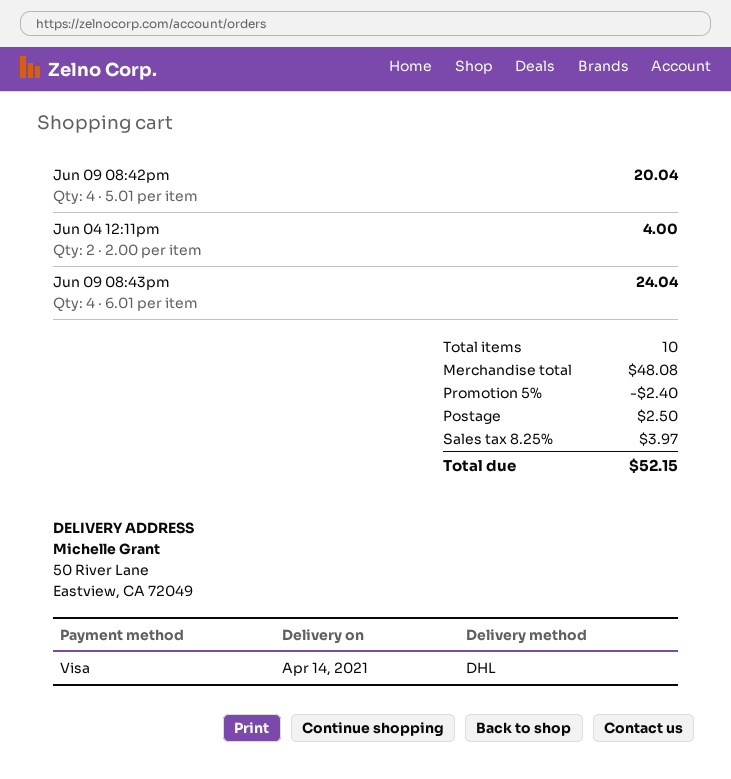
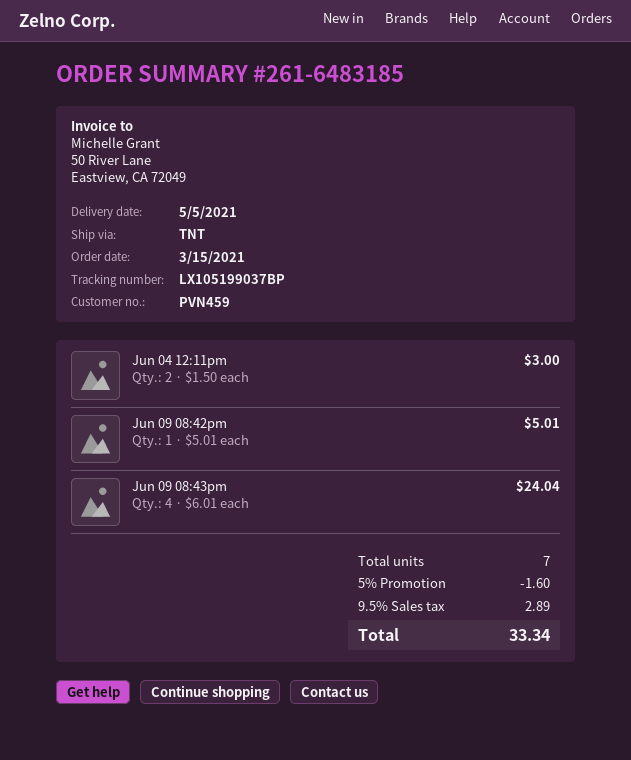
delivery date: 2021-04-14 -> 2021-05-05
shipping method: DHL -> TNT
Jun 09 08:42pm: 4 x 5.01 = 20.04 -> 1 x 5.01 = 5.01
Jun 04 12:11pm: 2 x 2.00 = 4.00 -> 2 x 1.50 = 3.00
total quantity: 10 -> 7
discount: 5% = 2.40 -> 5% = 1.60
shipping: 2.50 -> none
tax: 8.25% = 3.97 -> 9.5% = 2.89
total: 52.15 -> 33.34

